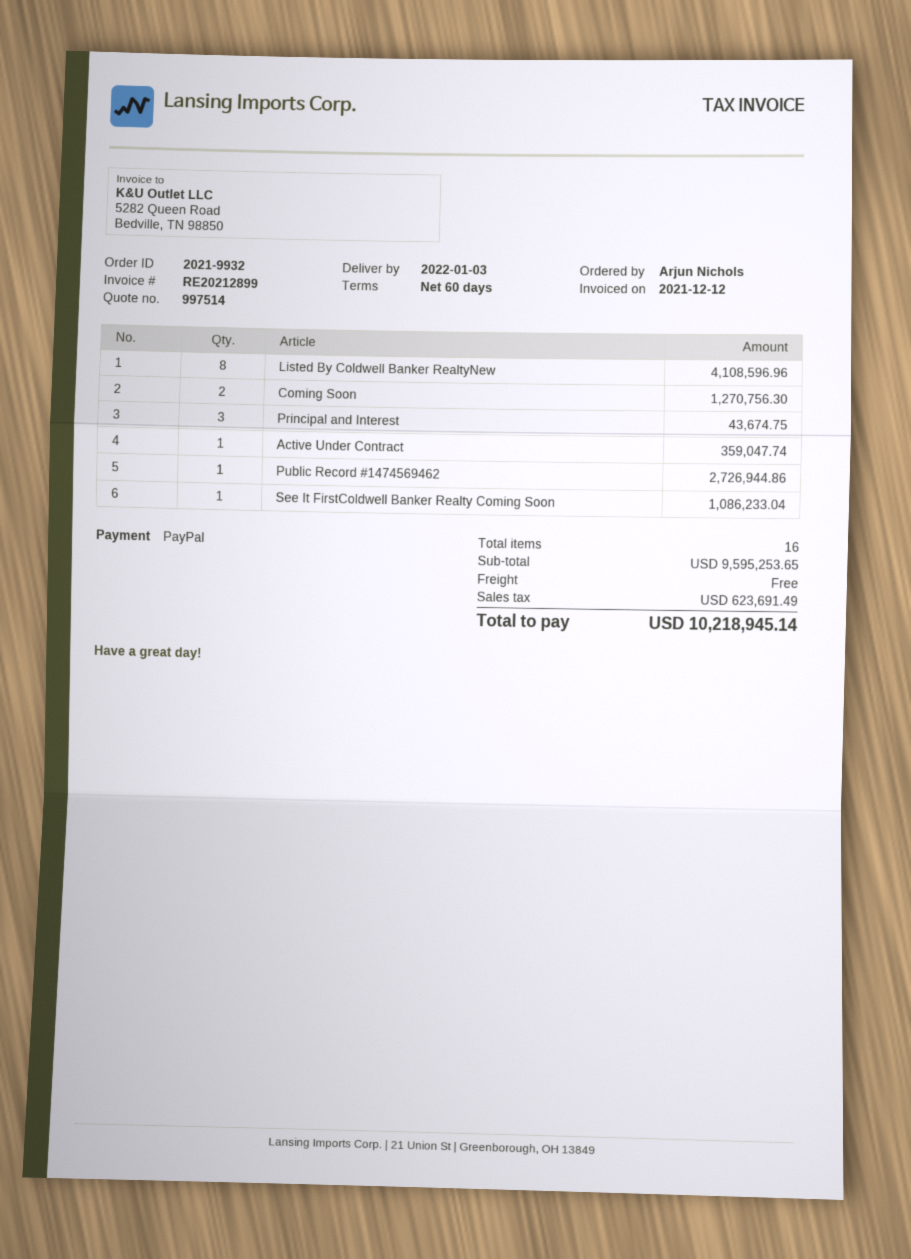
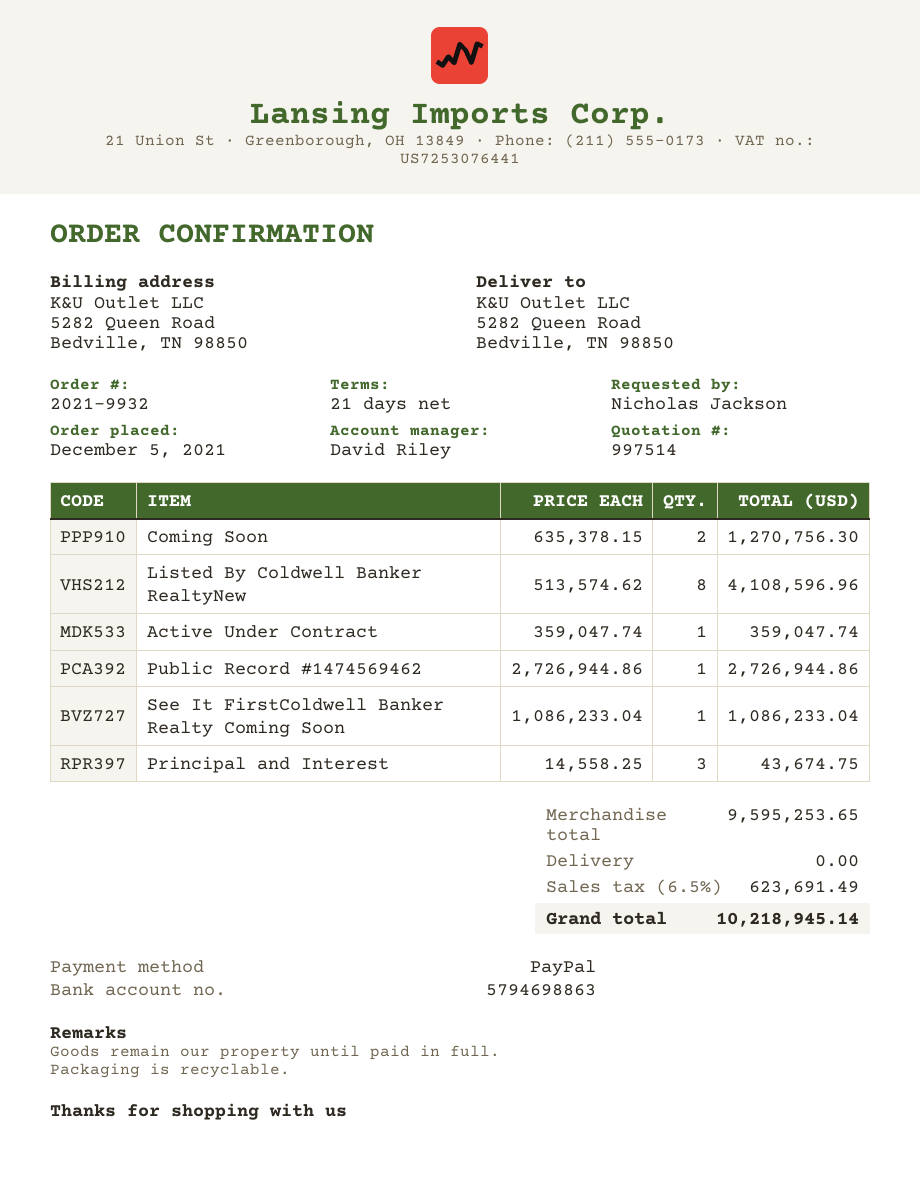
payment terms: 60 days -> 21 days
ordered by: Arjun Nichols -> Nicholas Jackson

